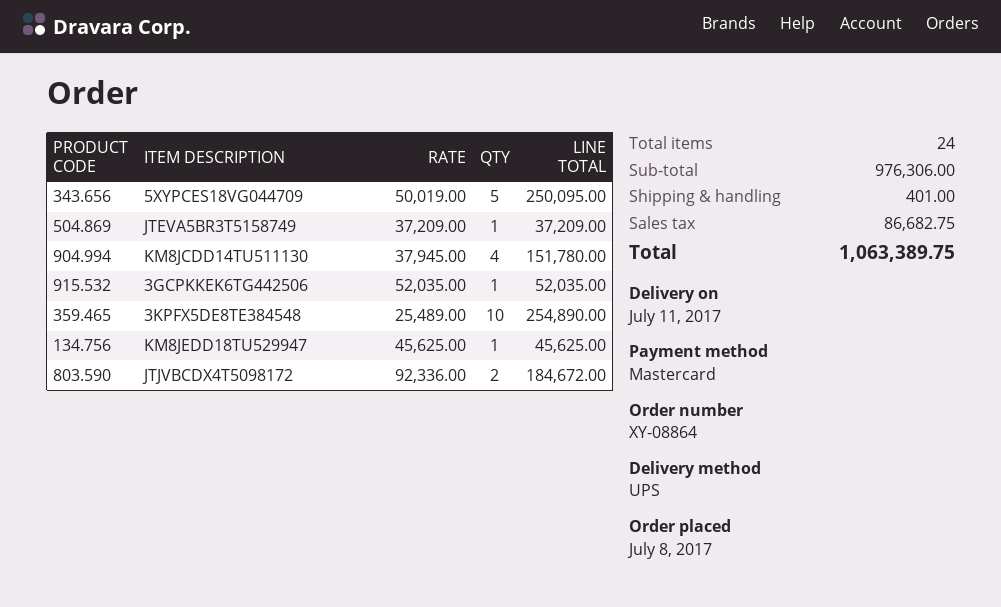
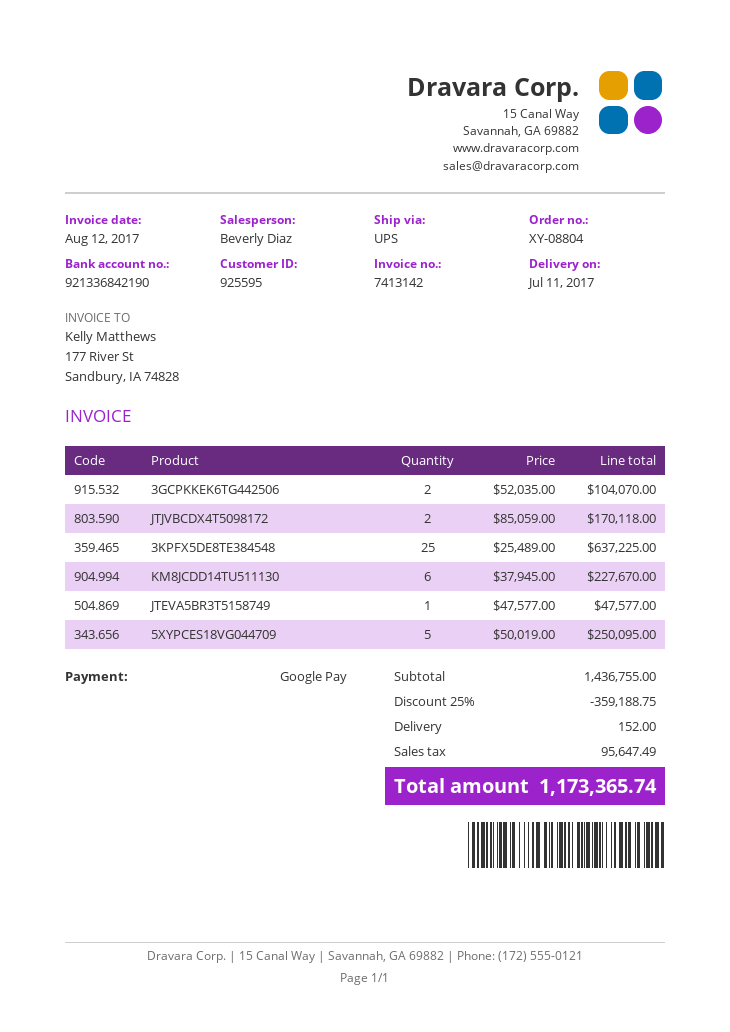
order number: XY-08864 -> XY-08804
payment method: Mastercard -> Google Pay
JTEVA5BR3T5158749: 1 x 37209.00 = 37209.00 -> 1 x 47577.00 = 47577.00
KM8JCDD14TU511130: 4 x 37945.00 = 151780.00 -> 6 x 37945.00 = 227670.00
3GCPKKEK6TG442506: 1 x 52035.00 = 52035.00 -> 2 x 52035.00 = 104070.00
3KPFX5DE8TE384548: 10 x 25489.00 = 254890.00 -> 25 x 25489.00 = 637225.00
KM8JEDD18TU529947: 1 x 45625.00 = 45625.00 -> none
JTJVBCDX4T5098172: 2 x 92336.00 = 184672.00 -> 2 x 85059.00 = 170118.00
subtotal: 976306.00 -> 1436755.00
discount: none -> 25% = 359188.75
shipping: 401.00 -> 152.00
tax: 86682.75 -> 95647.49
total: 1063389.75 -> 1173365.74

